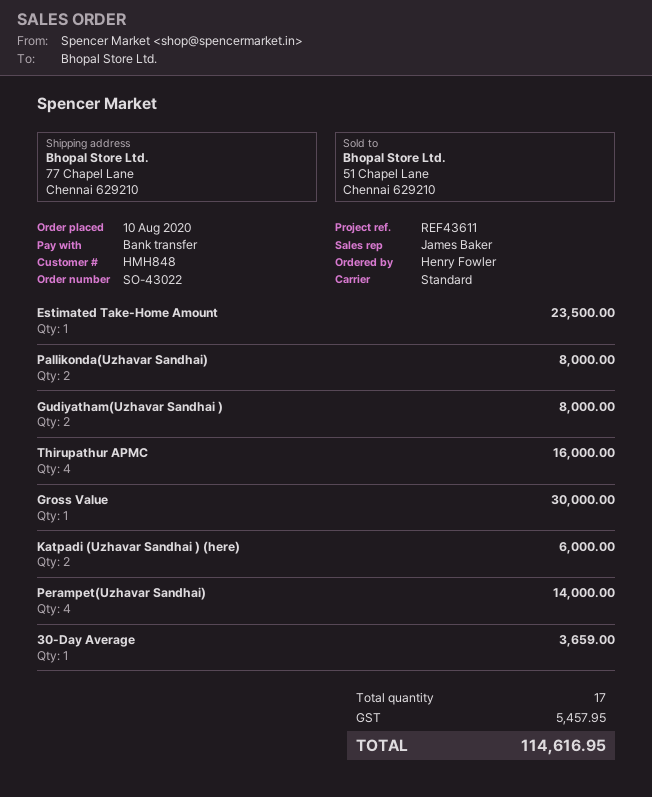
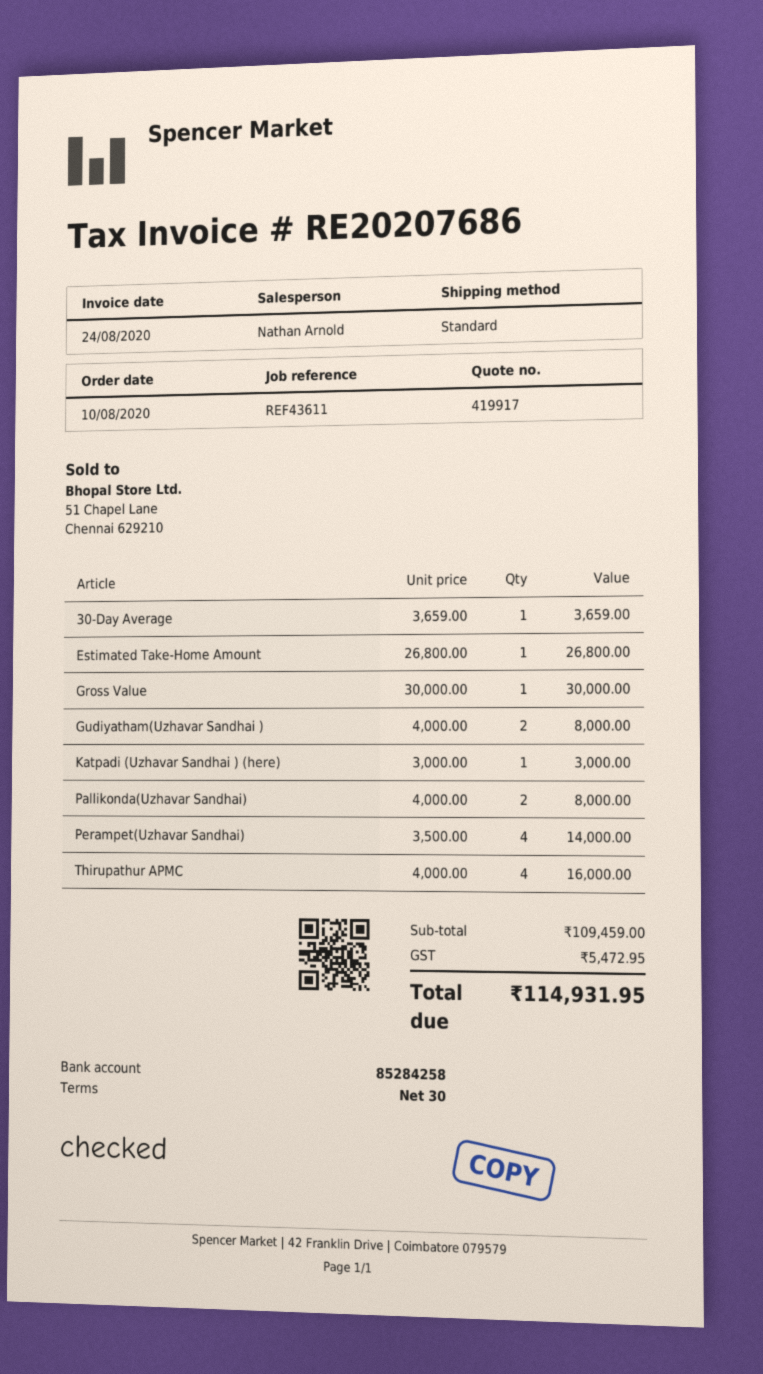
sales rep: James Baker -> Nathan Arnold
Estimated Take-Home Amount: 1 for 23500.00 -> 1 for 26800.00
Katpadi (Uzhavar Sandhai ) (here): 2 for 6000.00 -> 1 for 3000.00
tax: 5457.95 -> 5472.95
total: 114616.95 -> 114931.95

